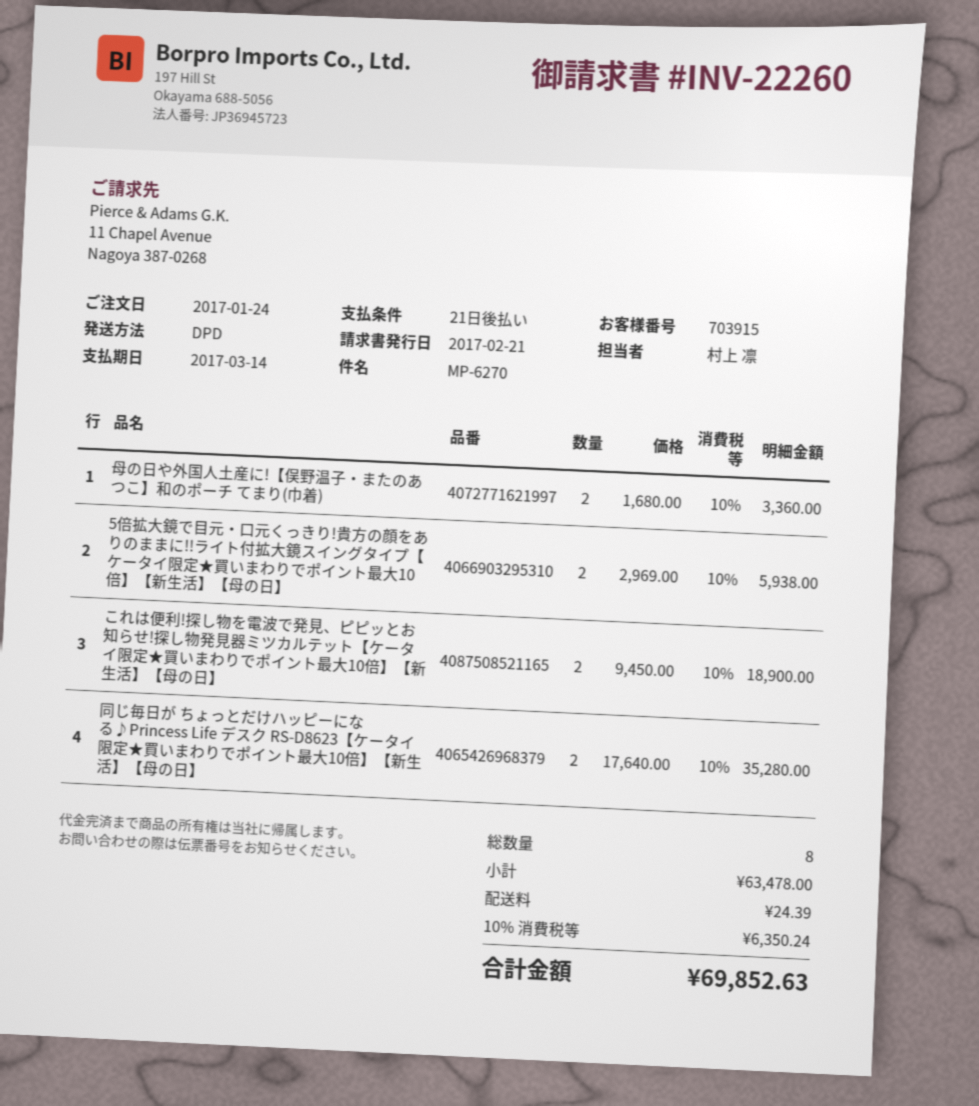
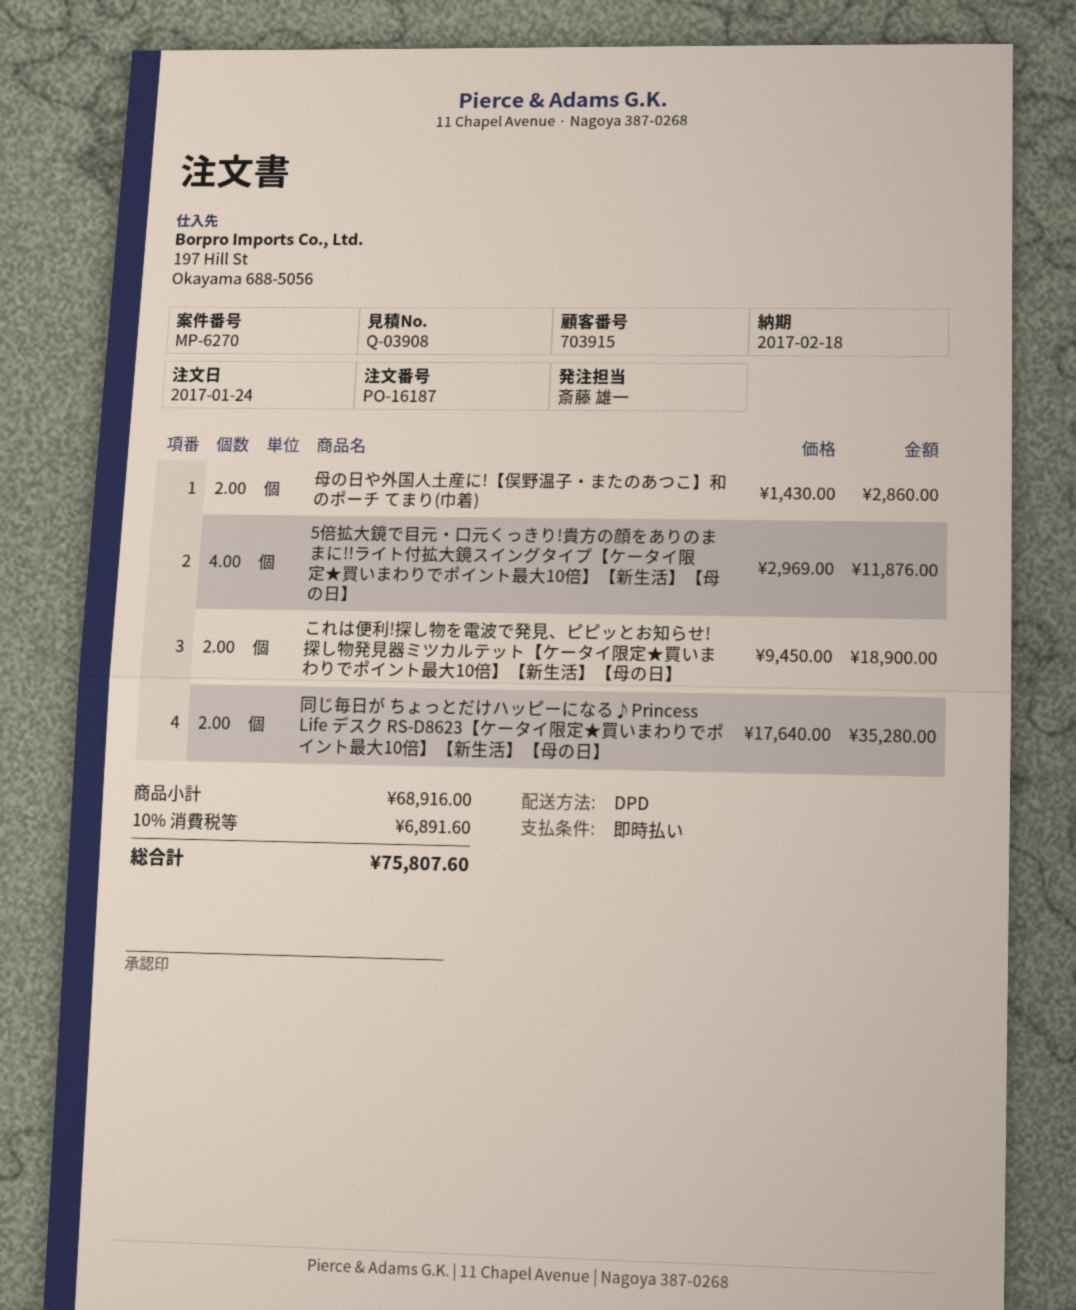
payment terms: 21 days -> on receipt
母の日や外国人土産に!【俣野温子・またのあつこ】和のポーチ てまり(巾着): 2 x 1680.00 = 3360.00 -> 2 x 1430.00 = 2860.00
5倍拡大鏡で目元・口元くっきり!貴方の顔をありのままに!!ライト付拡大鏡スイングタイプ【ケータイ限定★買いまわりでポイント最大10倍】【新生活】【母の日】: 2 x 2969.00 = 5938.00 -> 4 x 2969.00 = 11876.00
subtotal: 63478.00 -> 68916.00
shipping: 24.39 -> none
tax: 10% = 6350.24 -> 10% = 6891.60
total: 69852.63 -> 75807.60

